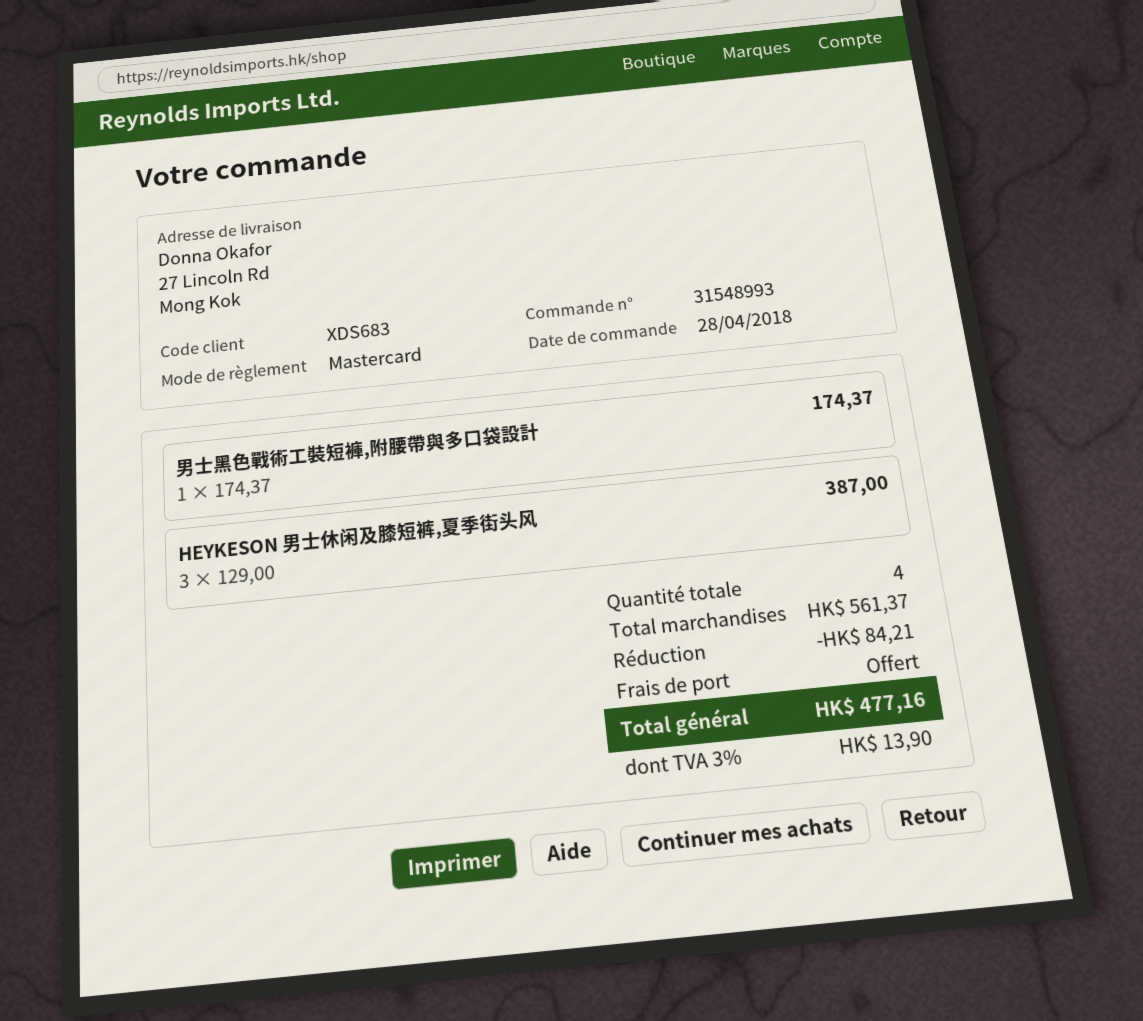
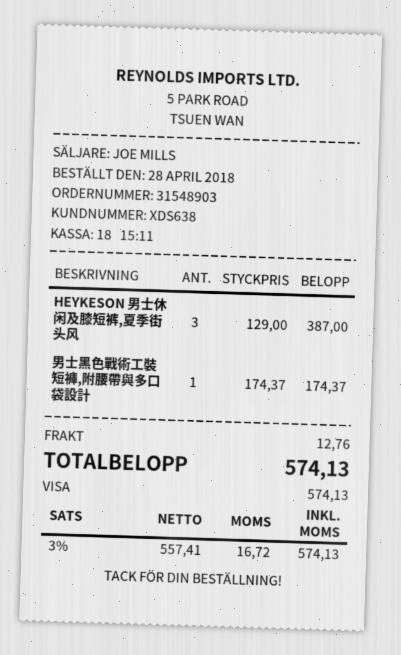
order number: 31548993 -> 31548903
customer number: XDS683 -> XDS638
payment method: Mastercard -> Visa
discount: 84.21 -> none
shipping: 0.00 -> 12.76
tax: 3% = 13.90 -> 3% = 16.72
total: 477.16 -> 574.13

